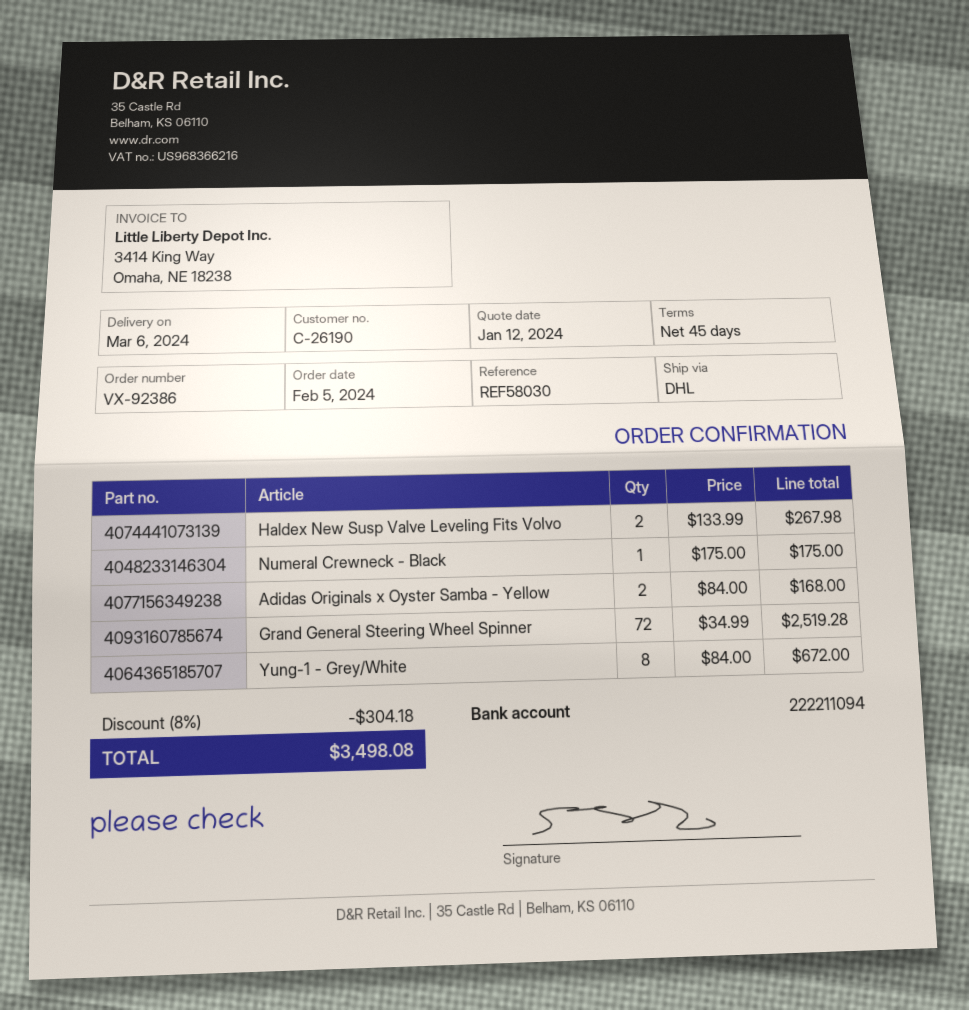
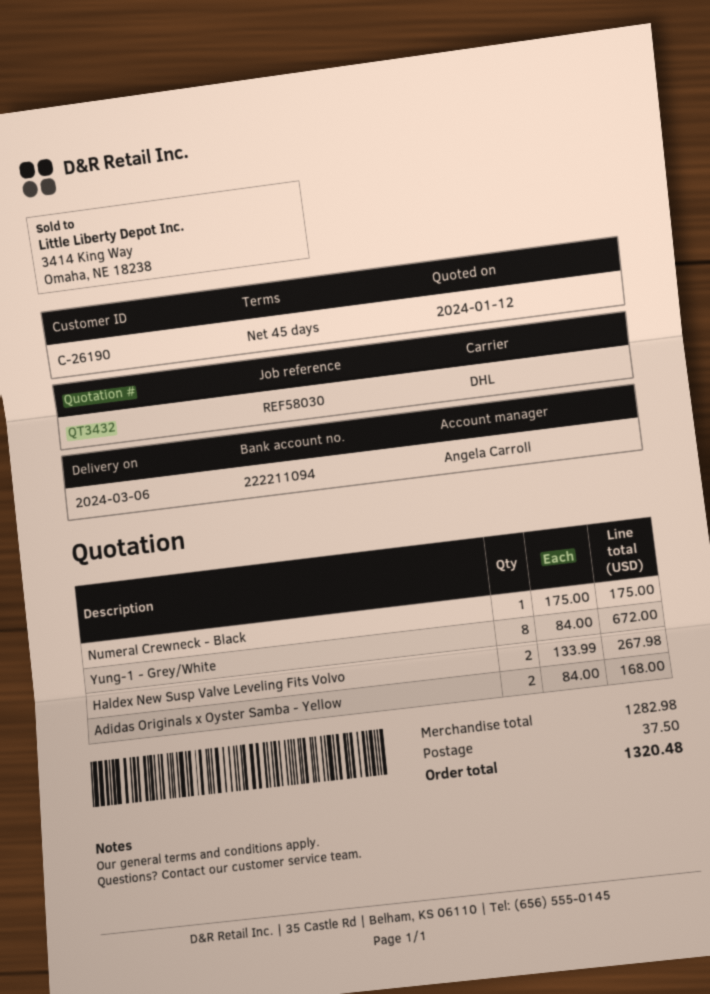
Grand General Steering Wheel Spinner: 72 x 34.99 = 2519.28 -> none
discount: 8% = 304.18 -> none
shipping: none -> 37.50
total: 3498.08 -> 1320.48

